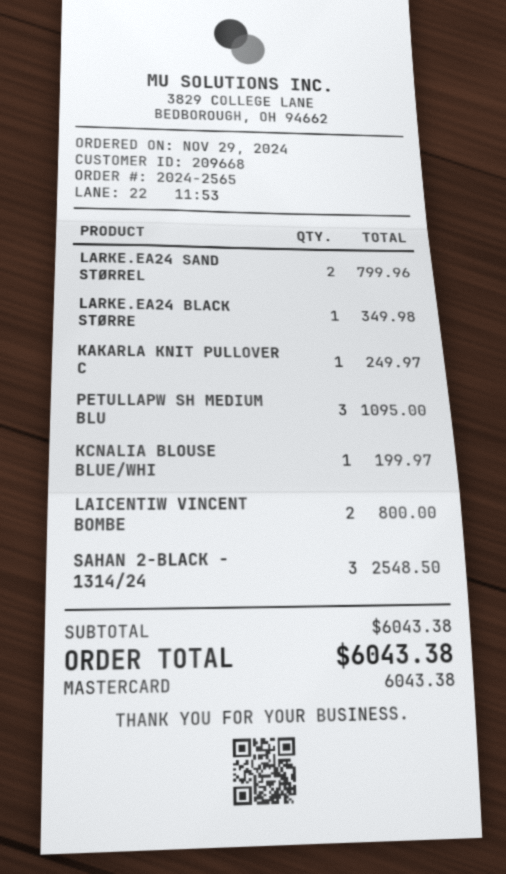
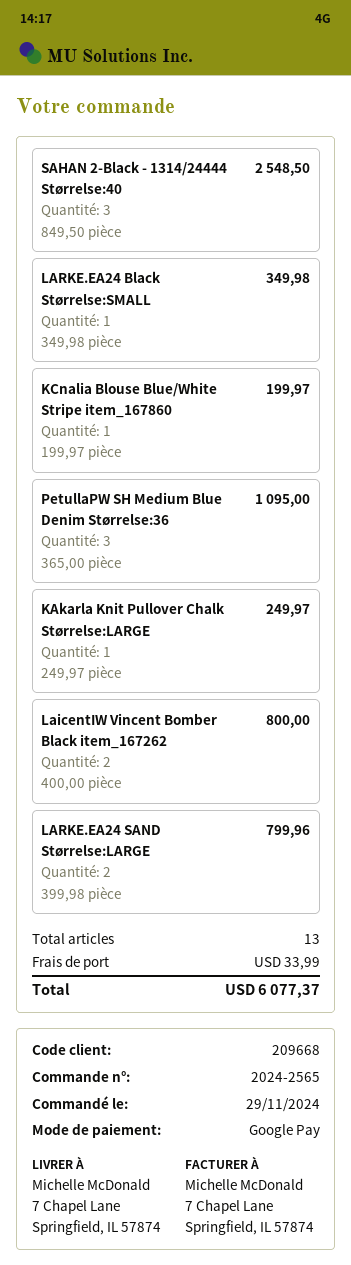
payment method: Mastercard -> Google Pay
shipping: none -> 33.99
total: 6043.38 -> 6077.37

